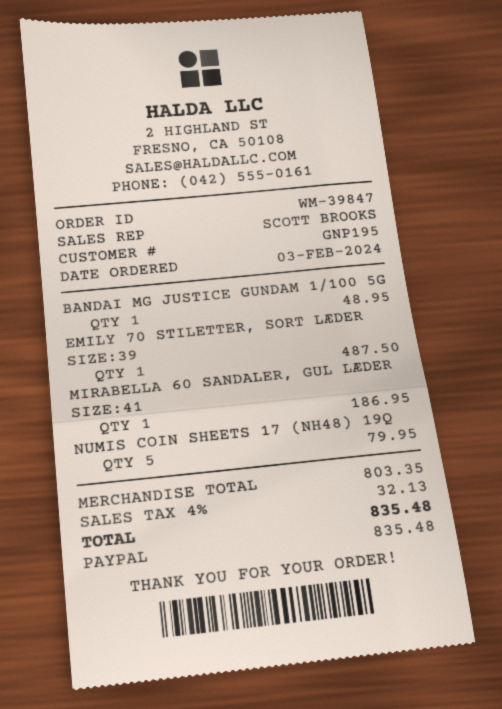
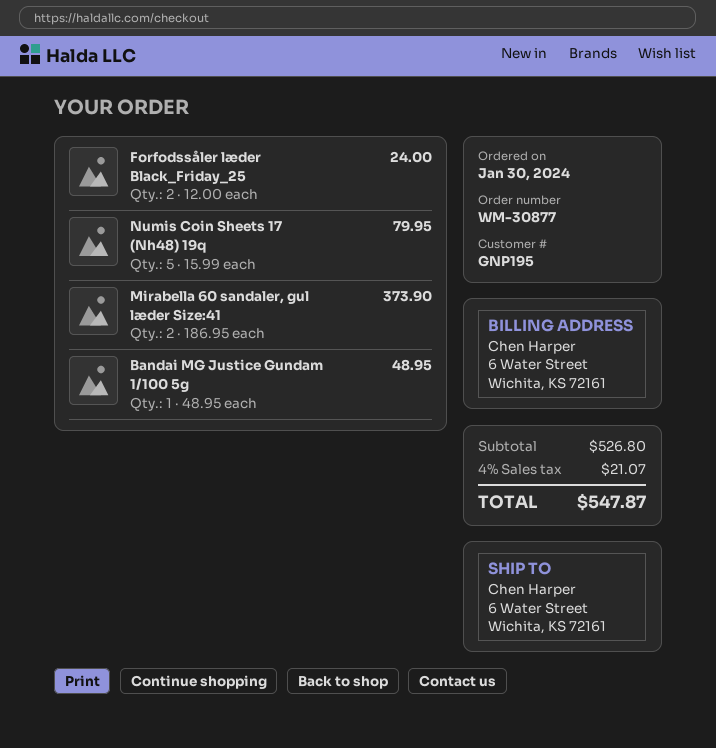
order number: WM-39847 -> WM-30877
order date: 2024-02-03 -> 2024-01-30
EMILY 70 STILETTER, SORT LÆDER SIZE:39: 1 for 487.50 -> none
MIRABELLA 60 SANDALER, GUL LÆDER SIZE:41: 1 for 186.95 -> 2 for 373.90
Forfodssåler læder Black_Friday_25: none -> 2 for 24.00
subtotal: 803.35 -> 526.80
tax: 4% = 32.13 -> 4% = 21.07
total: 835.48 -> 547.87

